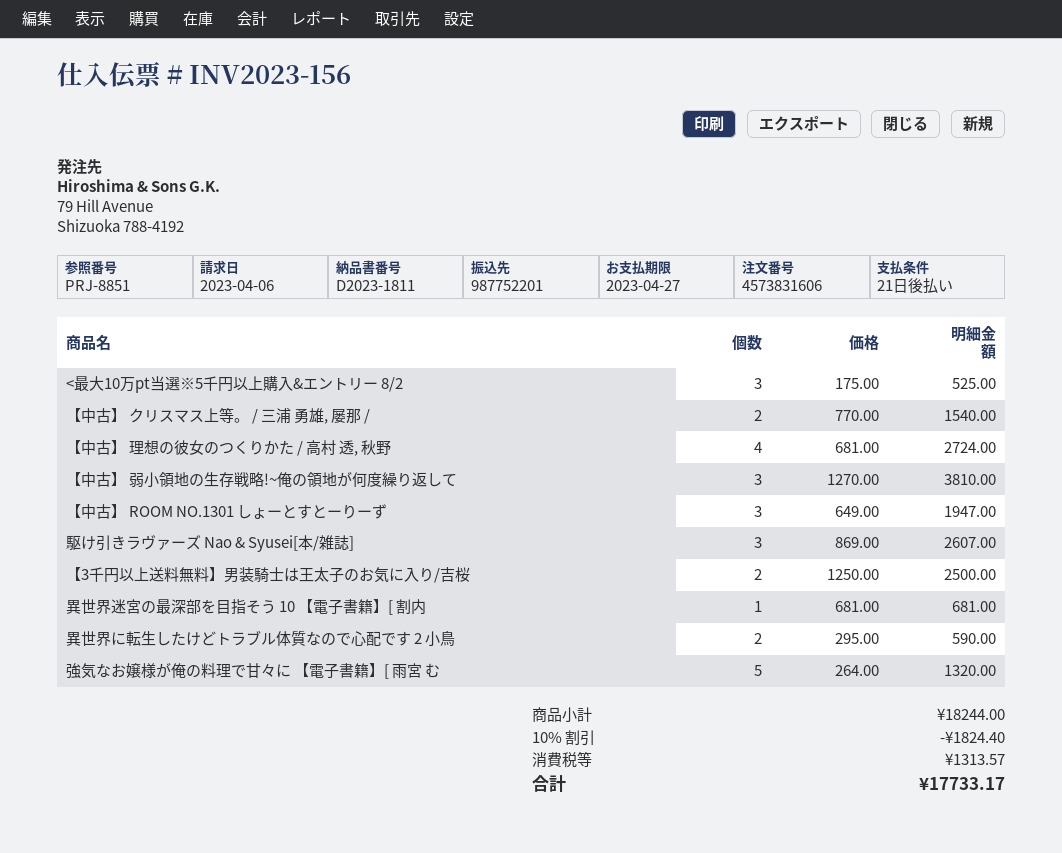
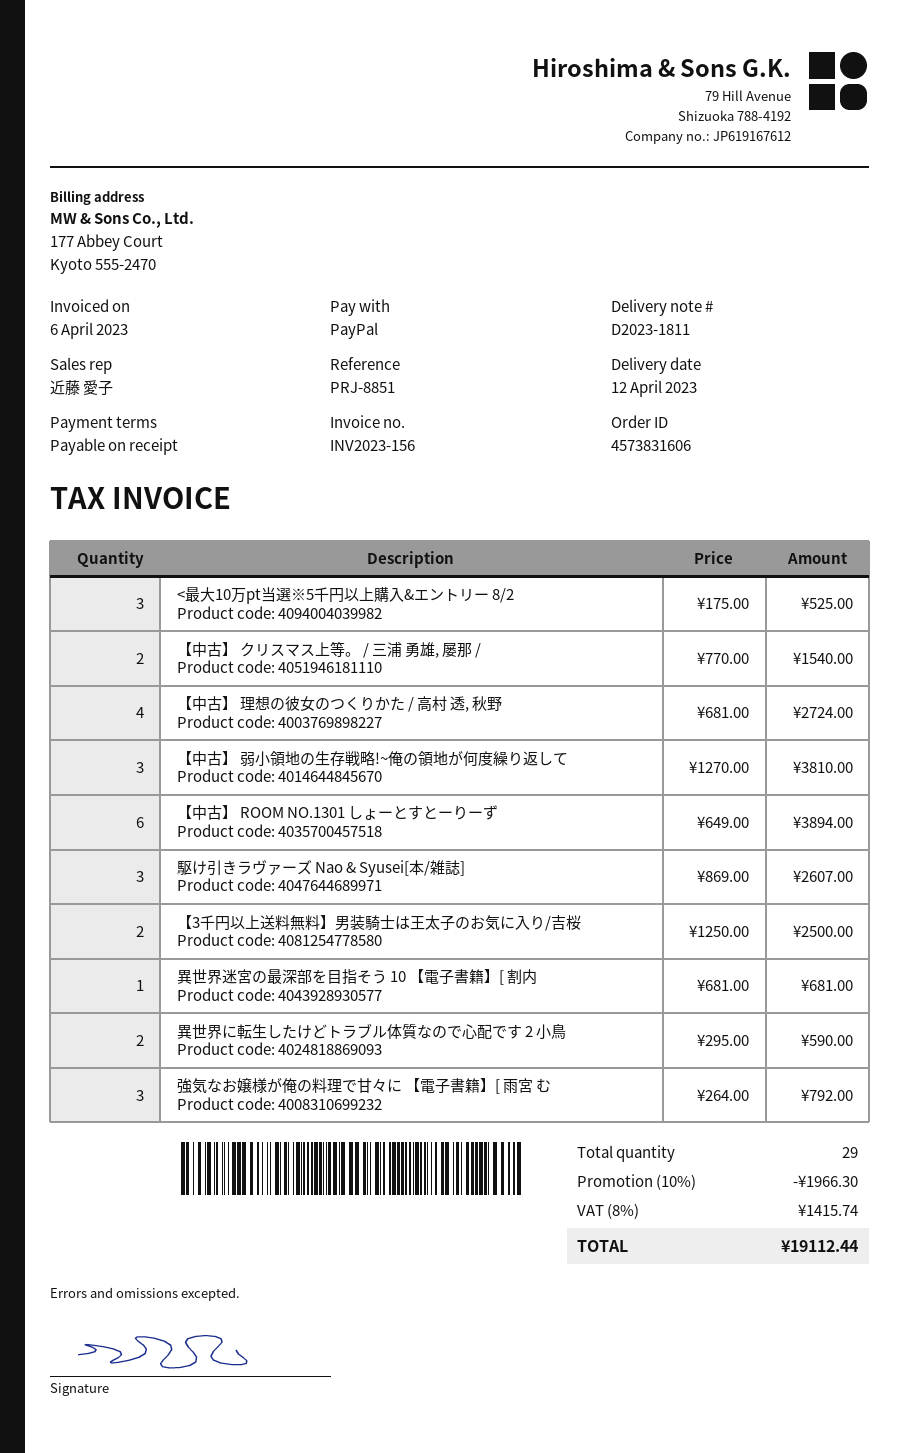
payment terms: 21 days -> on receipt
【中古】 ROOM NO.1301 しょーとすとーりーず: 3 x 649.00 = 1947.00 -> 6 x 649.00 = 3894.00
強気なお嬢様が俺の料理で甘々に 【電子書籍】[ 雨宮 む: 5 x 264.00 = 1320.00 -> 3 x 264.00 = 792.00
discount: 10% = 1824.40 -> 10% = 1966.30
tax: 1313.57 -> 1415.74
total: 17733.17 -> 19112.44

